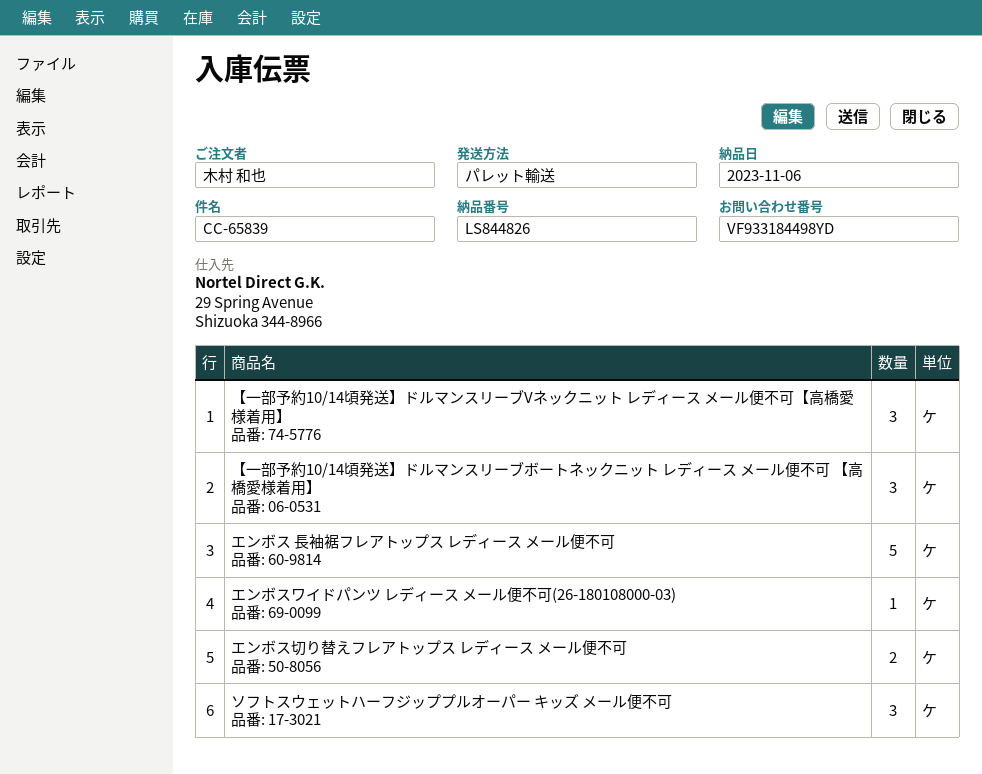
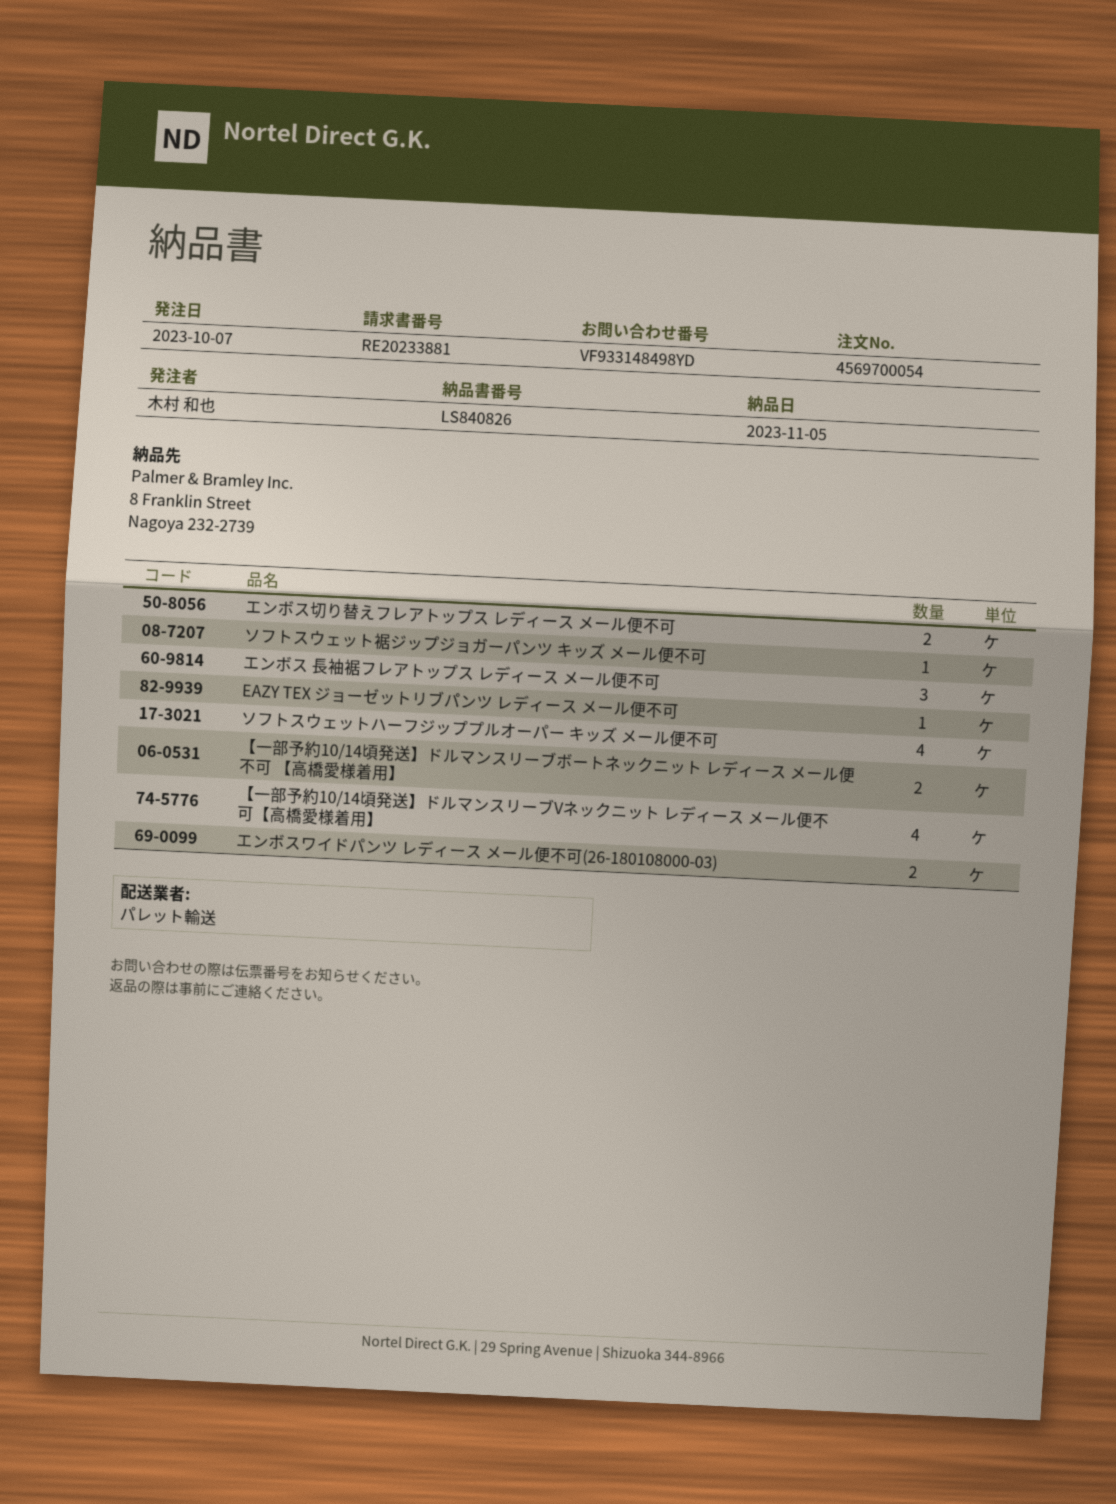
delivery note number: LS844826 -> LS840826
delivery date: 2023-11-06 -> 2023-11-05
tracking number: VF933184498YD -> VF933148498YD
【一部予約10/14頃発送】ドルマンスリーブVネックニット レディース メール便不可【高橋愛様着用】: 3 -> 4
【一部予約10/14頃発送】ドルマンスリーブボートネックニット レディース メール便不可 【高橋愛様着用】: 3 -> 2
エンボス 長袖裾フレアトップス レディース メール便不可: 5 -> 3
エンボスワイドパンツ レディース メール便不可(26-180108000-03): 1 -> 2
ソフトスウェットハーフジッププルオーパー キッズ メール便不可: 3 -> 4
ソフトスウェット裾ジップジョガーパンツ キッズ メール便不可: none -> 1
EAZY TEX ジョーゼットリブパンツ レディース メール便不可: none -> 1

